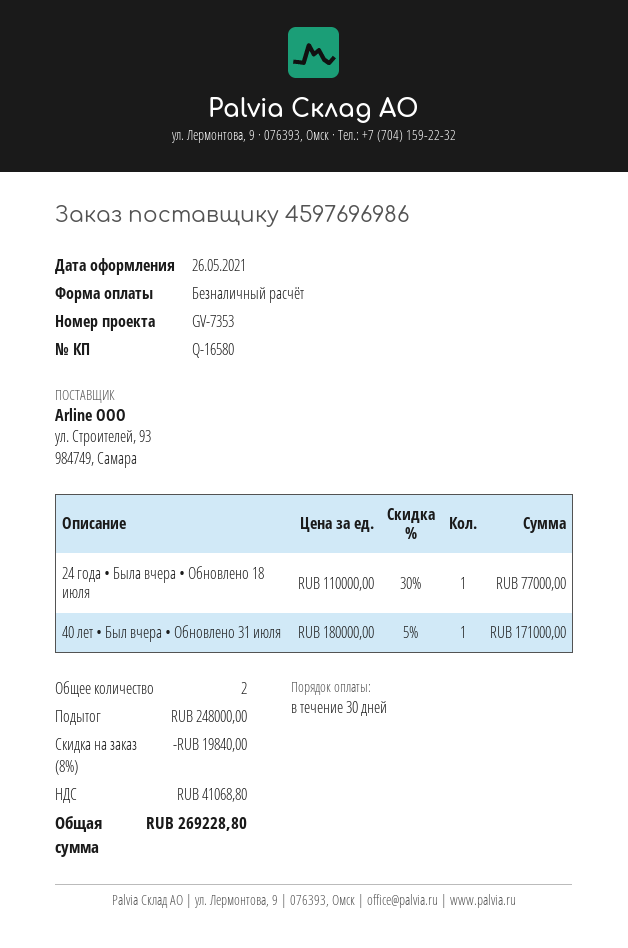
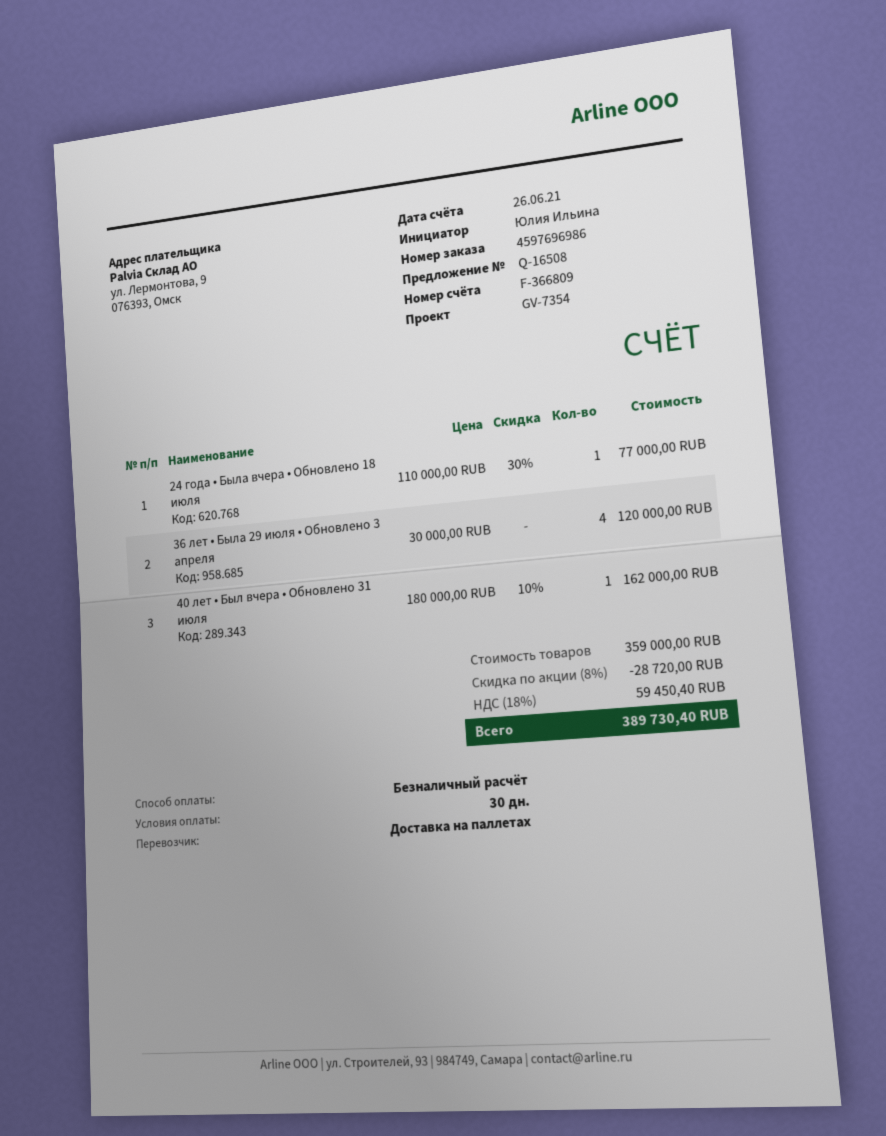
quote number: Q-16580 -> Q-16508
reference: GV-7353 -> GV-7354
40 лет • Был вчера • Обновлено 31 июля: 1 x 180000.00 - 5% = 171000.00 -> 1 x 180000.00 - 10% = 162000.00
36 лет • Была 29 июля • Обновлено 3 апреля: none -> 4 x 30000.00 = 120000.00
subtotal: 248000.00 -> 359000.00
discount: 8% = 19840.00 -> 8% = 28720.00
tax: 41068.80 -> 59450.40
total: 269228.80 -> 389730.40

